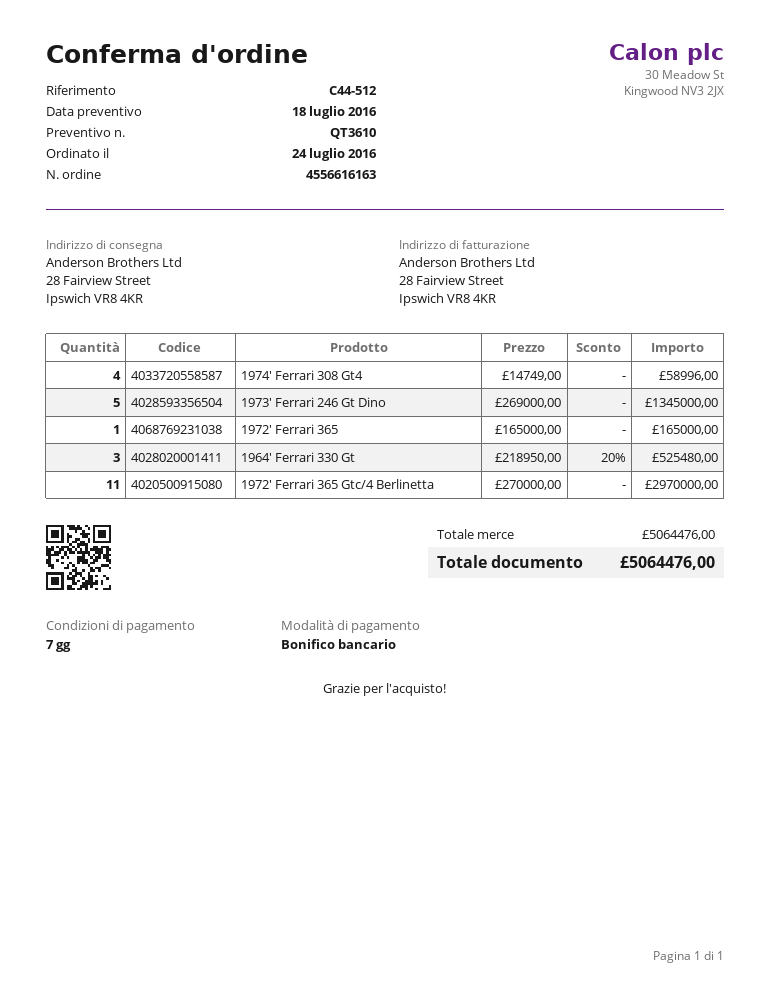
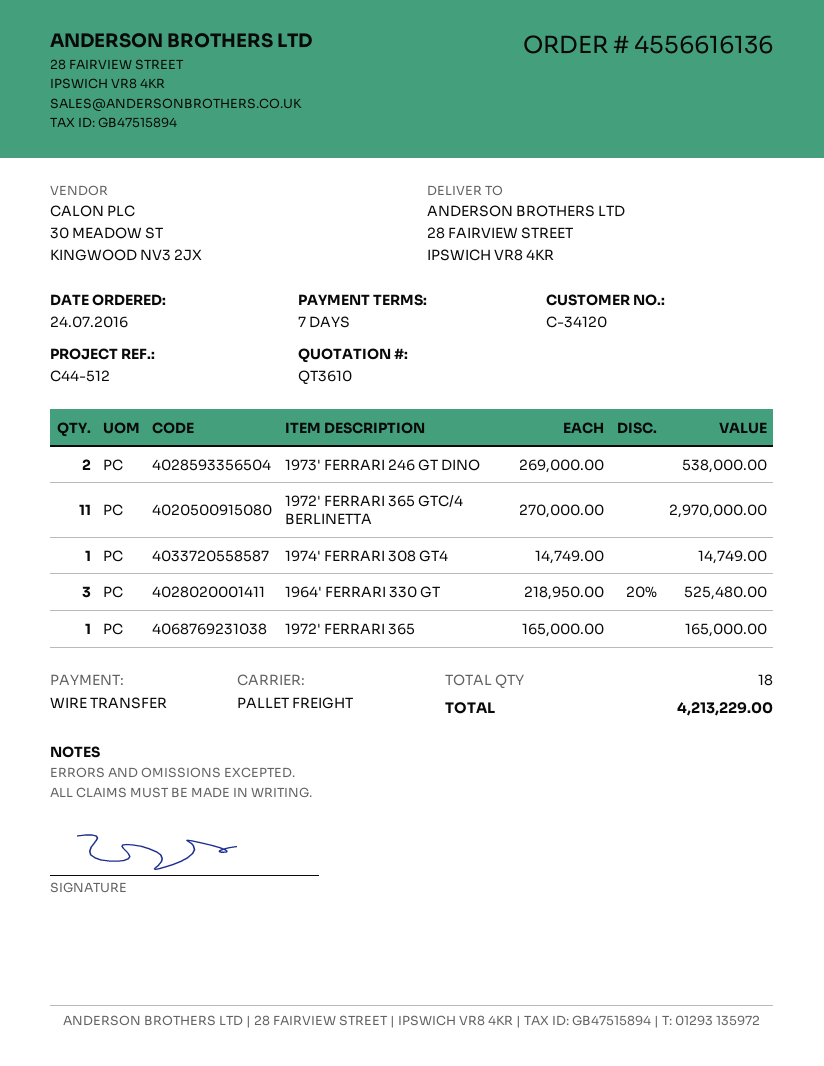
order number: 4556616163 -> 4556616136
1974' Ferrari 308 Gt4: 4 x 14749.00 = 58996.00 -> 1 x 14749.00 = 14749.00
1973' Ferrari 246 Gt Dino: 5 x 269000.00 = 1345000.00 -> 2 x 269000.00 = 538000.00
total: 5064476.00 -> 4213229.00

